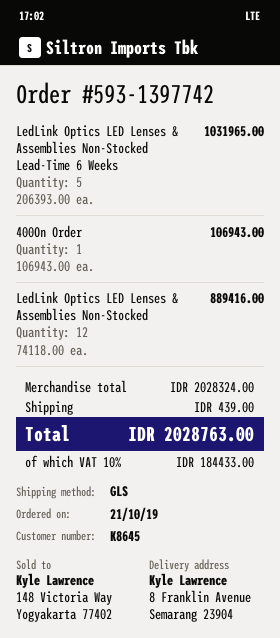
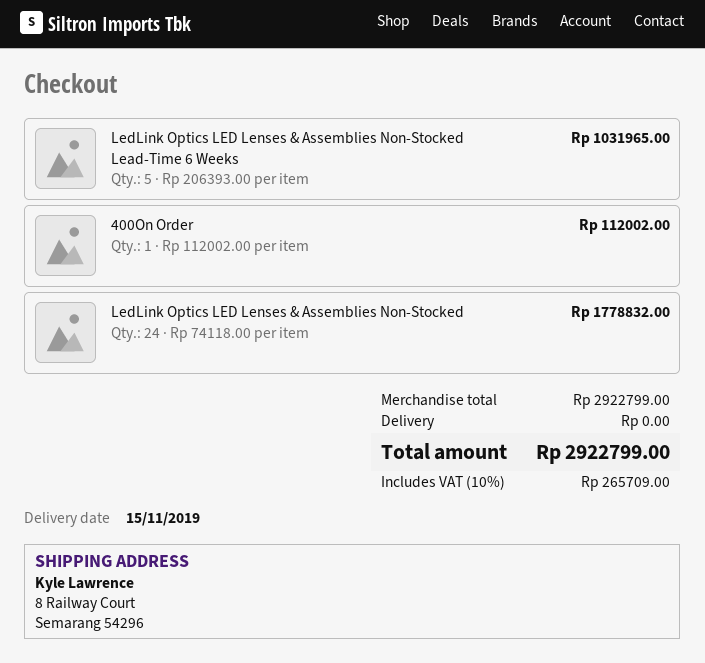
ship to: 8 Franklin Avenue, Semarang 23904 -> 8 Railway Court, Semarang 54296
400On Order: 1 x 106943.00 = 106943.00 -> 1 x 112002.00 = 112002.00
LedLink Optics LED Lenses & Assemblies Non-Stocked: 12 x 74118.00 = 889416.00 -> 24 x 74118.00 = 1778832.00
subtotal: 2028324.00 -> 2922799.00
shipping: 439.00 -> 0.00
tax: 10% = 184433.00 -> 10% = 265709.00
total: 2028763.00 -> 2922799.00

